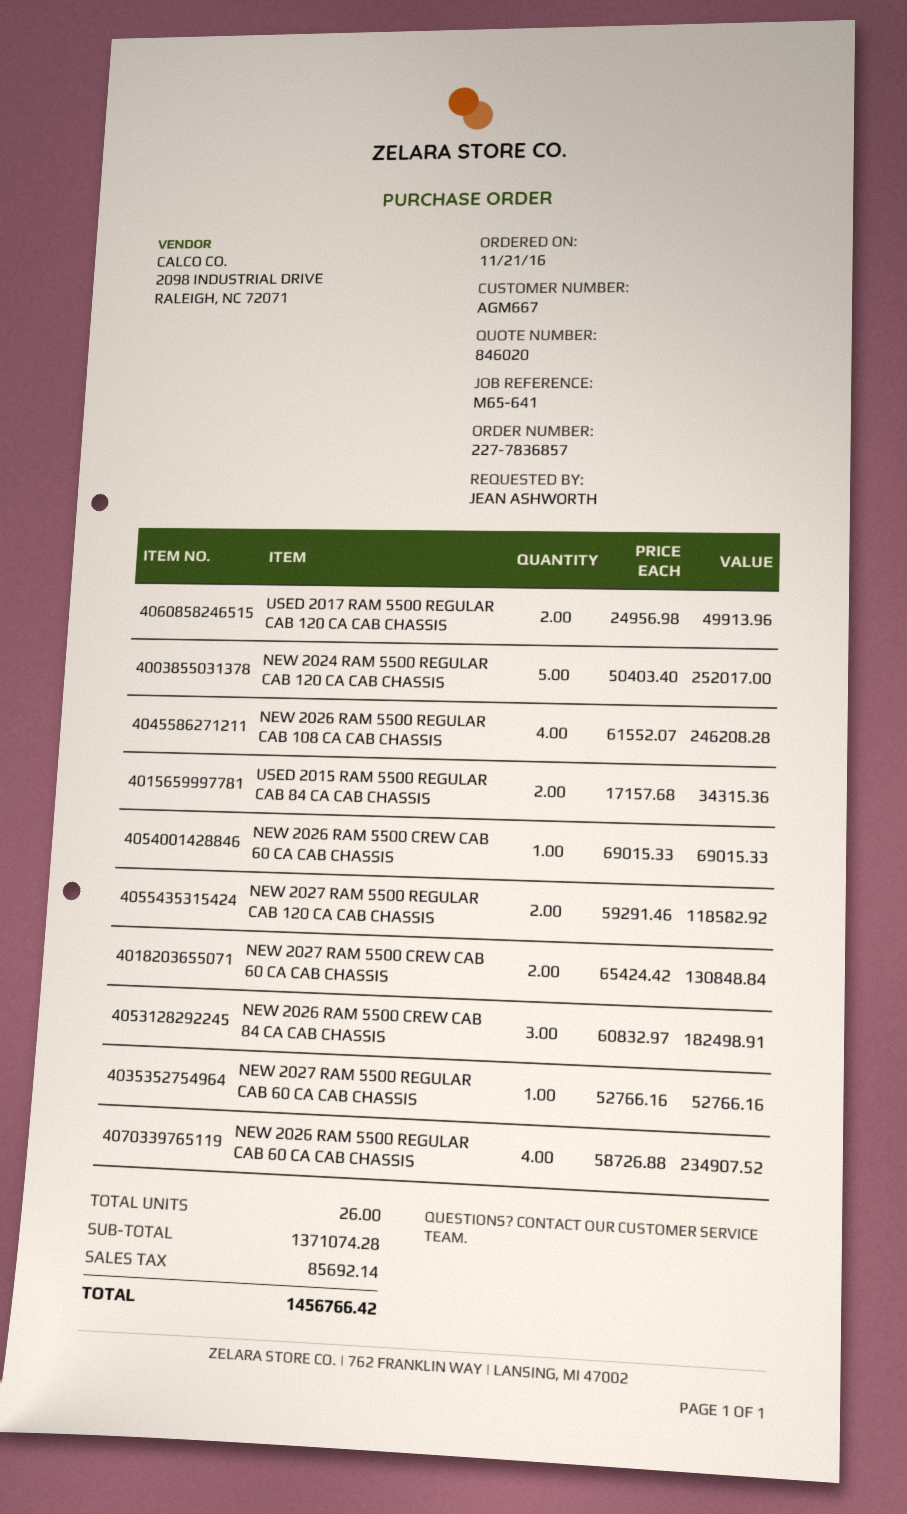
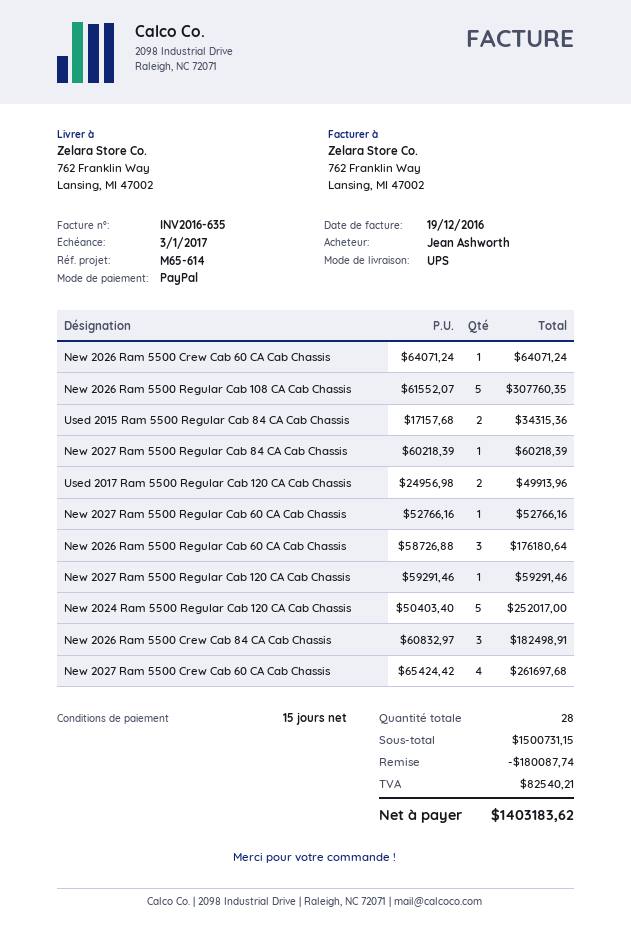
reference: M65-641 -> M65-614
NEW 2026 RAM 5500 REGULAR CAB 108 CA CAB CHASSIS: 4 x 61552.07 = 246208.28 -> 5 x 61552.07 = 307760.35
NEW 2026 RAM 5500 CREW CAB 60 CA CAB CHASSIS: 1 x 69015.33 = 69015.33 -> 1 x 64071.24 = 64071.24
NEW 2027 RAM 5500 REGULAR CAB 120 CA CAB CHASSIS: 2 x 59291.46 = 118582.92 -> 1 x 59291.46 = 59291.46
NEW 2027 RAM 5500 CREW CAB 60 CA CAB CHASSIS: 2 x 65424.42 = 130848.84 -> 4 x 65424.42 = 261697.68
NEW 2026 RAM 5500 REGULAR CAB 60 CA CAB CHASSIS: 4 x 58726.88 = 234907.52 -> 3 x 58726.88 = 176180.64
New 2027 Ram 5500 Regular Cab 84 CA Cab Chassis: none -> 1 x 60218.39 = 60218.39
total quantity: 26 -> 28
subtotal: 1371074.28 -> 1500731.15
discount: none -> 180087.74
tax: 85692.14 -> 82540.21
total: 1456766.42 -> 1403183.62

